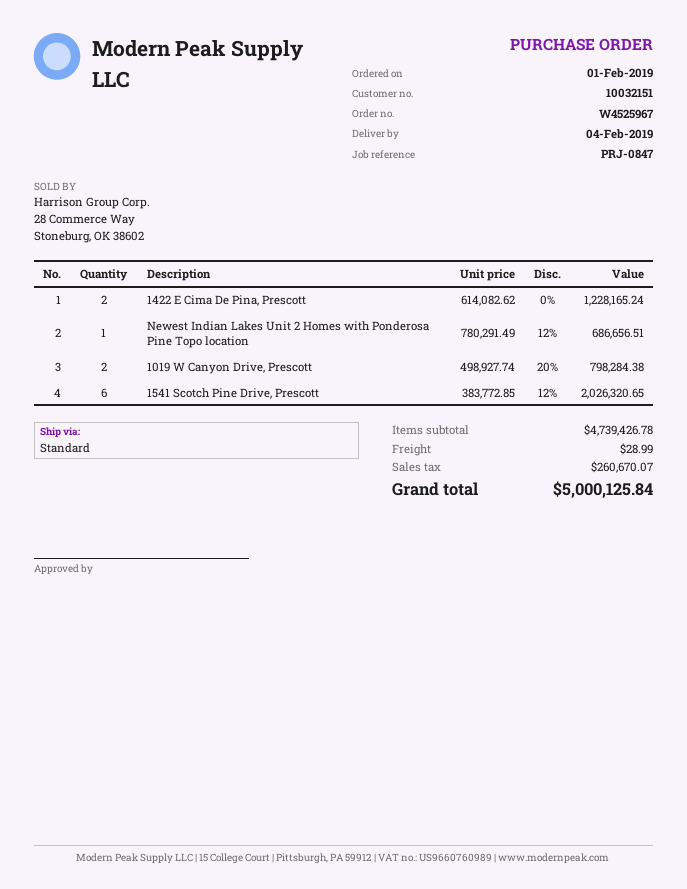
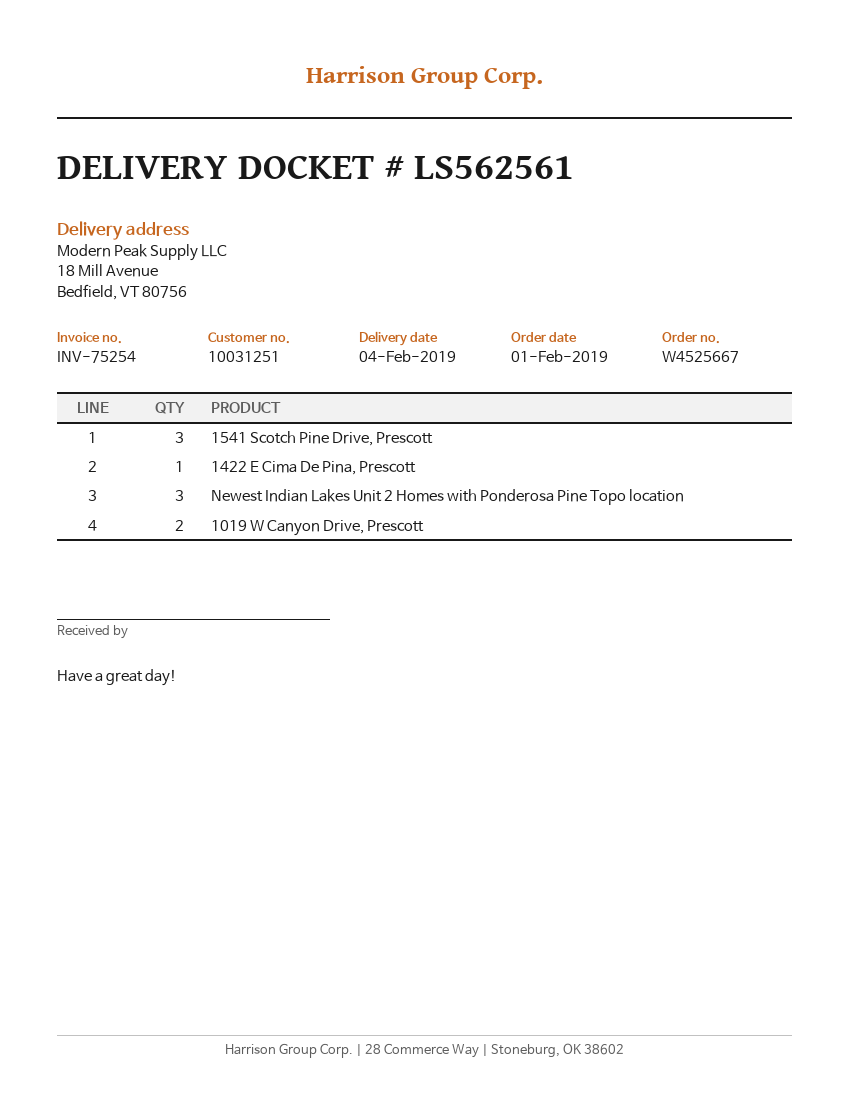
order number: W4525967 -> W4525667
customer number: 10032151 -> 10031251
1422 E Cima De Pina, Prescott: 2 -> 1
Newest Indian Lakes Unit 2 Homes with Ponderosa Pine Topo location: 1 -> 3
1541 Scotch Pine Drive, Prescott: 6 -> 3

